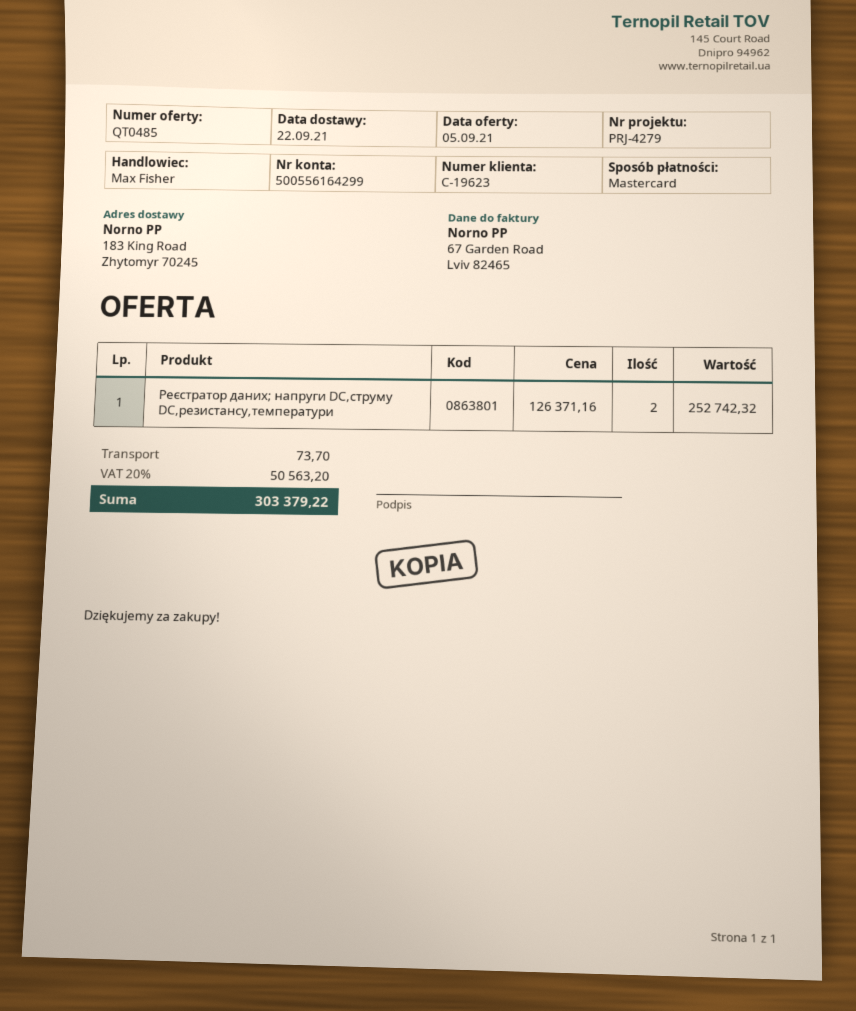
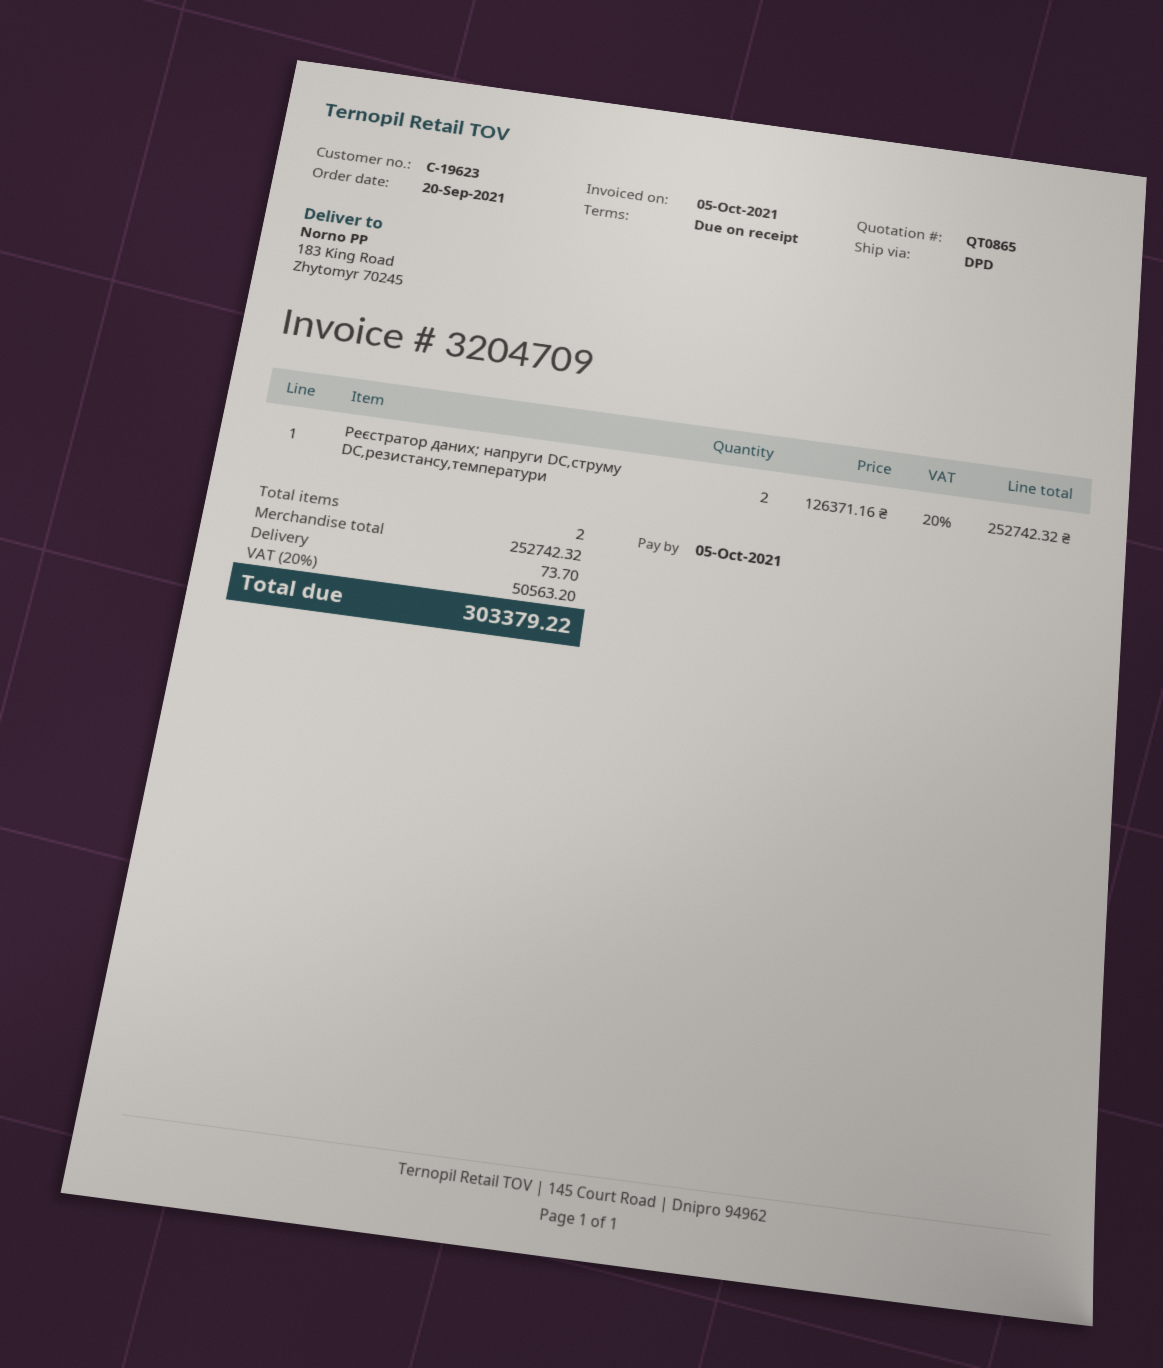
quote number: QT0485 -> QT0865

